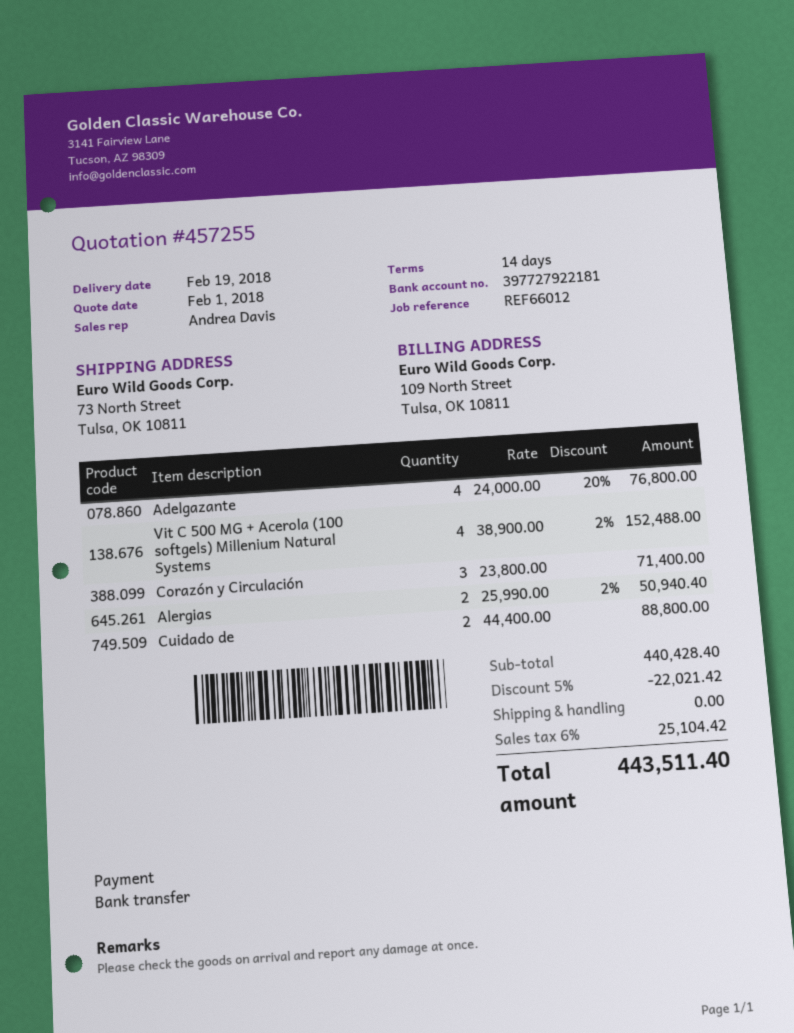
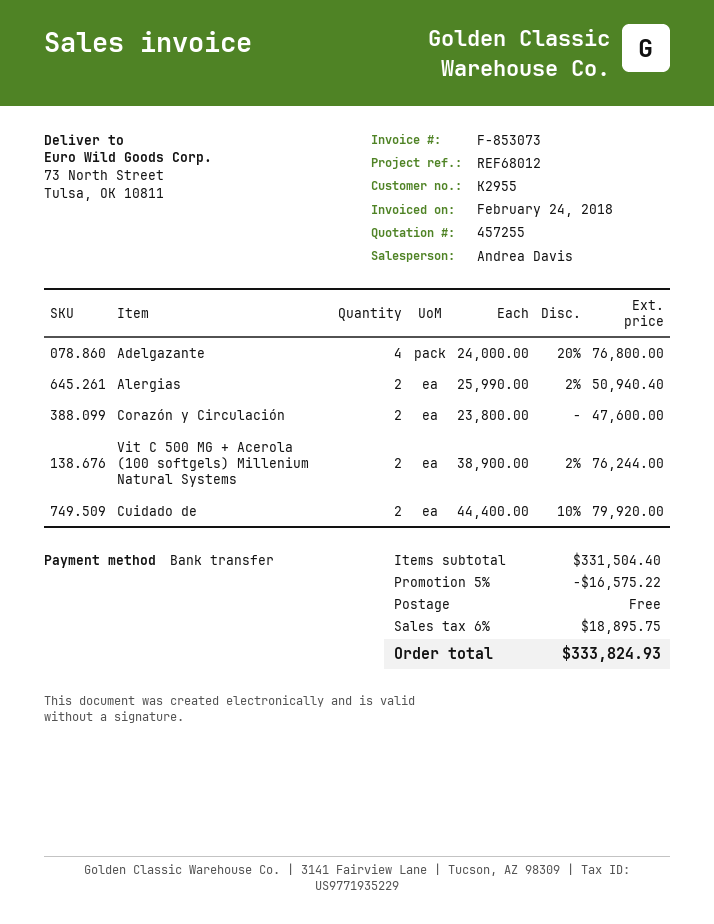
reference: REF66012 -> REF68012
Vit C 500 MG + Acerola (100 softgels) Millenium Natural Systems: 4 x 38900.00 - 2% = 152488.00 -> 2 x 38900.00 - 2% = 76244.00
Corazón y Circulación: 3 x 23800.00 = 71400.00 -> 2 x 23800.00 = 47600.00
Cuidado de: 2 x 44400.00 = 88800.00 -> 2 x 44400.00 - 10% = 79920.00
subtotal: 440428.40 -> 331504.40
discount: 5% = 22021.42 -> 5% = 16575.22
tax: 6% = 25104.42 -> 6% = 18895.75
total: 443511.40 -> 333824.93

